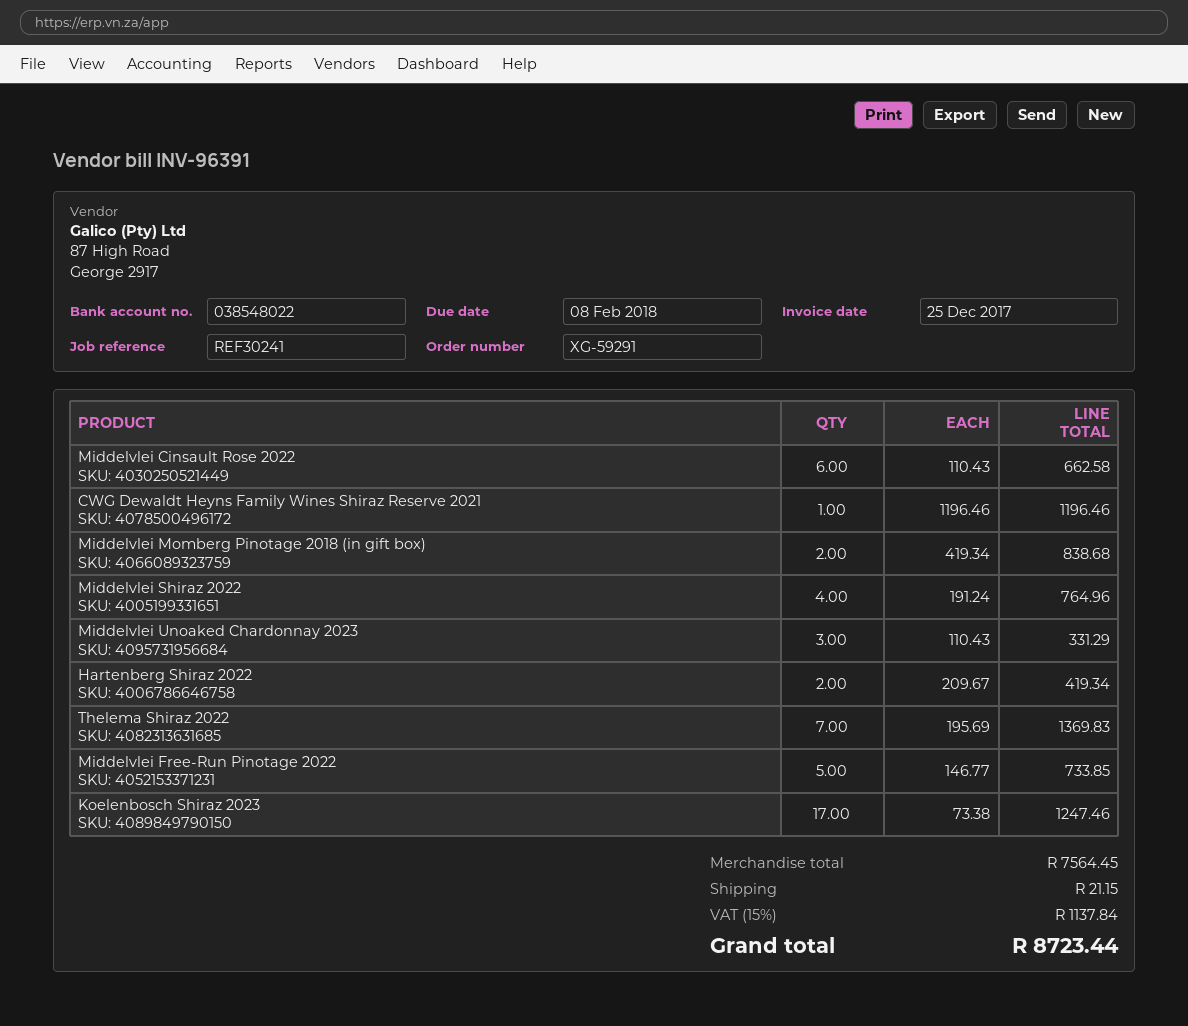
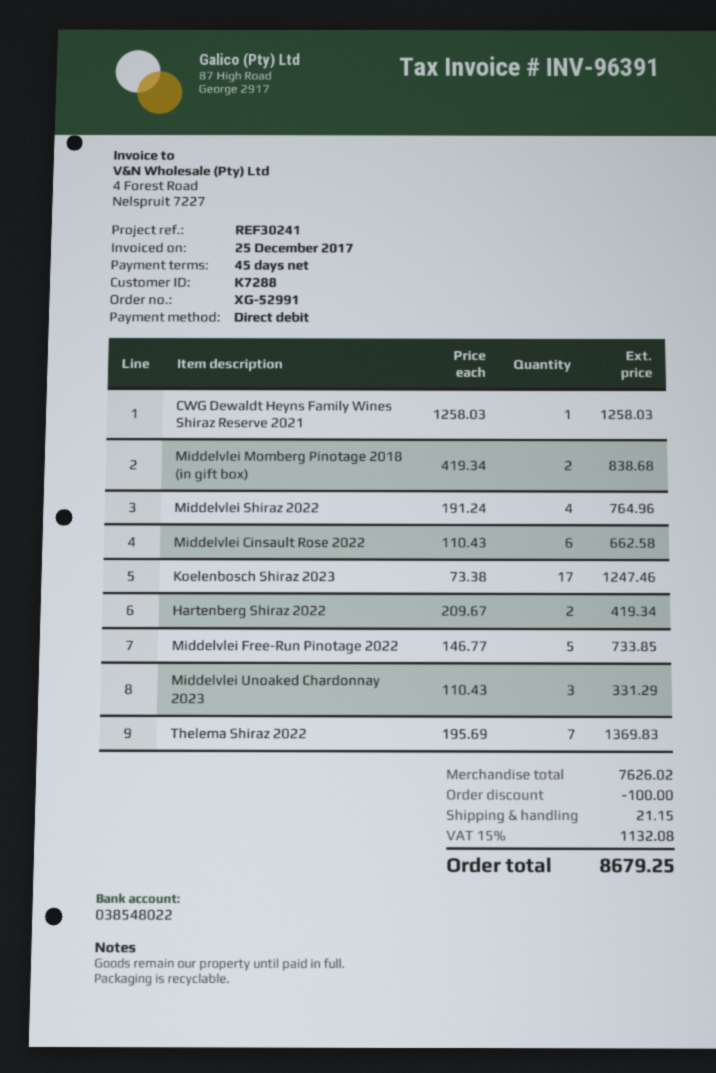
order number: XG-59291 -> XG-52991
CWG Dewaldt Heyns Family Wines Shiraz Reserve 2021: 1 x 1196.46 = 1196.46 -> 1 x 1258.03 = 1258.03
subtotal: 7564.45 -> 7626.02
discount: none -> 100.00
tax: 15% = 1137.84 -> 15% = 1132.08
total: 8723.44 -> 8679.25

